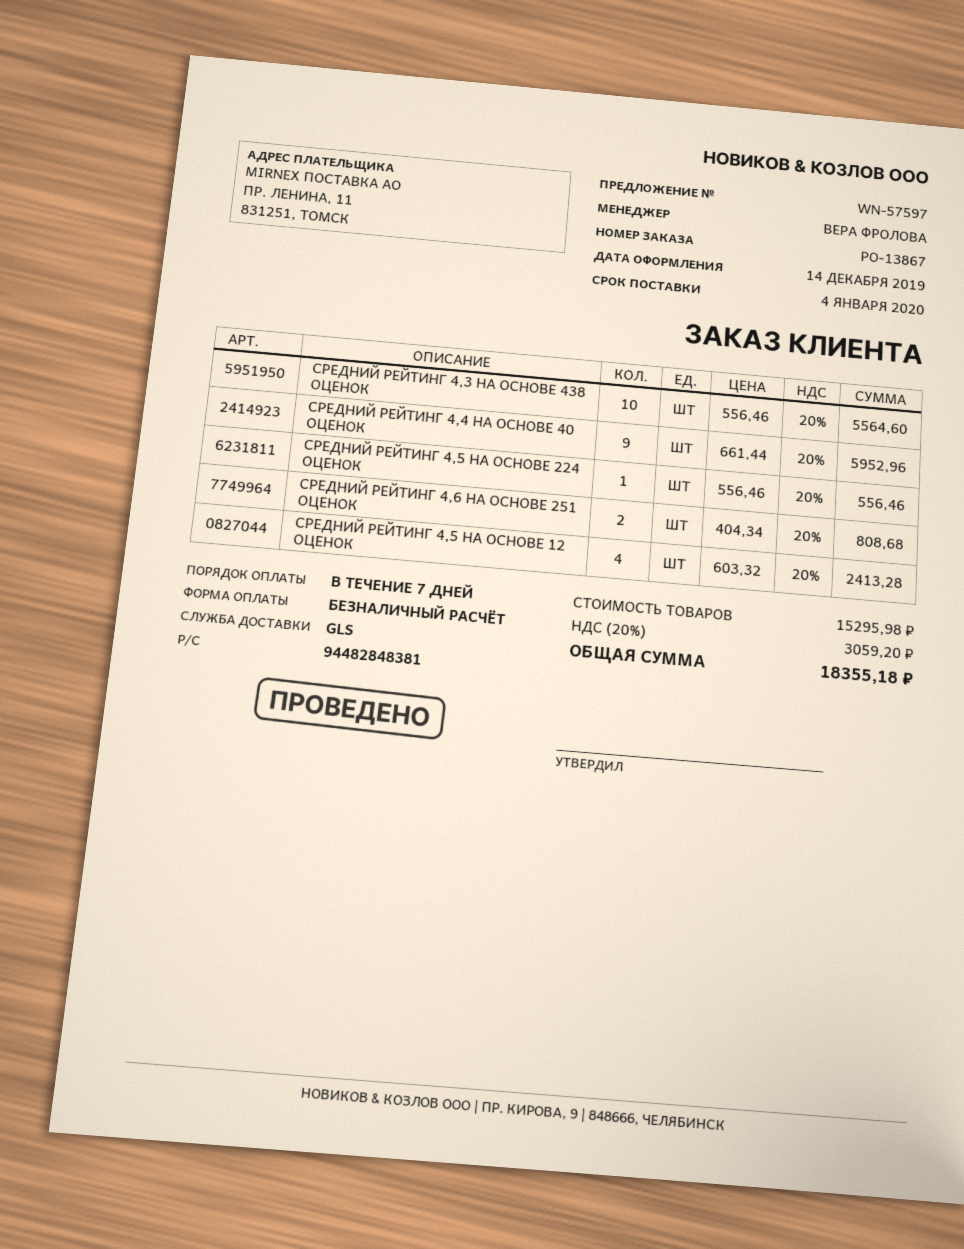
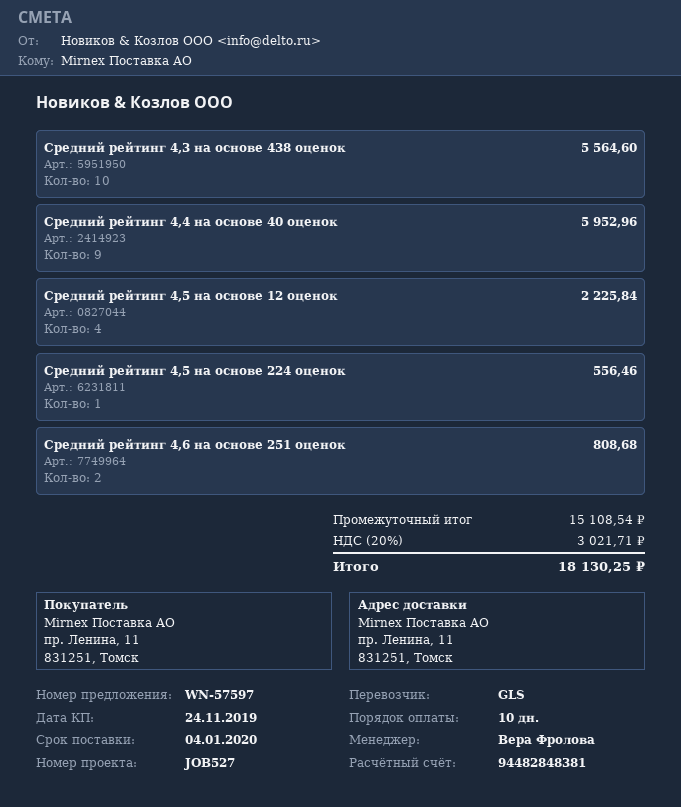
payment terms: 7 days -> 10 days
СРЕДНИЙ РЕЙТИНГ 4,5 НА ОСНОВЕ 12 ОЦЕНОК: 4 for 2413.28 -> 4 for 2225.84
subtotal: 15295.98 -> 15108.54
tax: 20% = 3059.20 -> 20% = 3021.71
total: 18355.18 -> 18130.25

